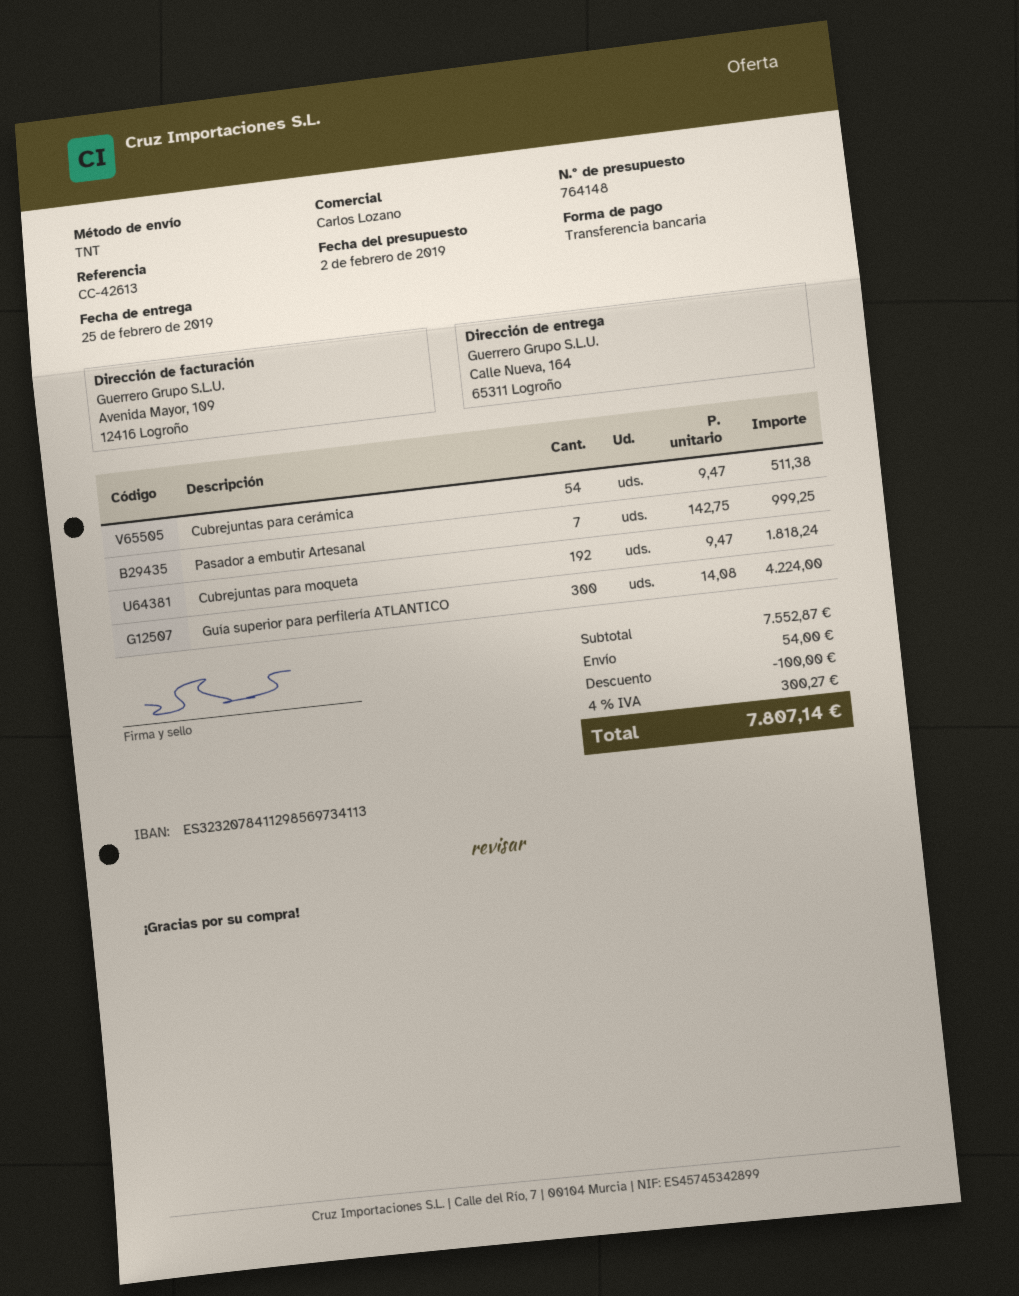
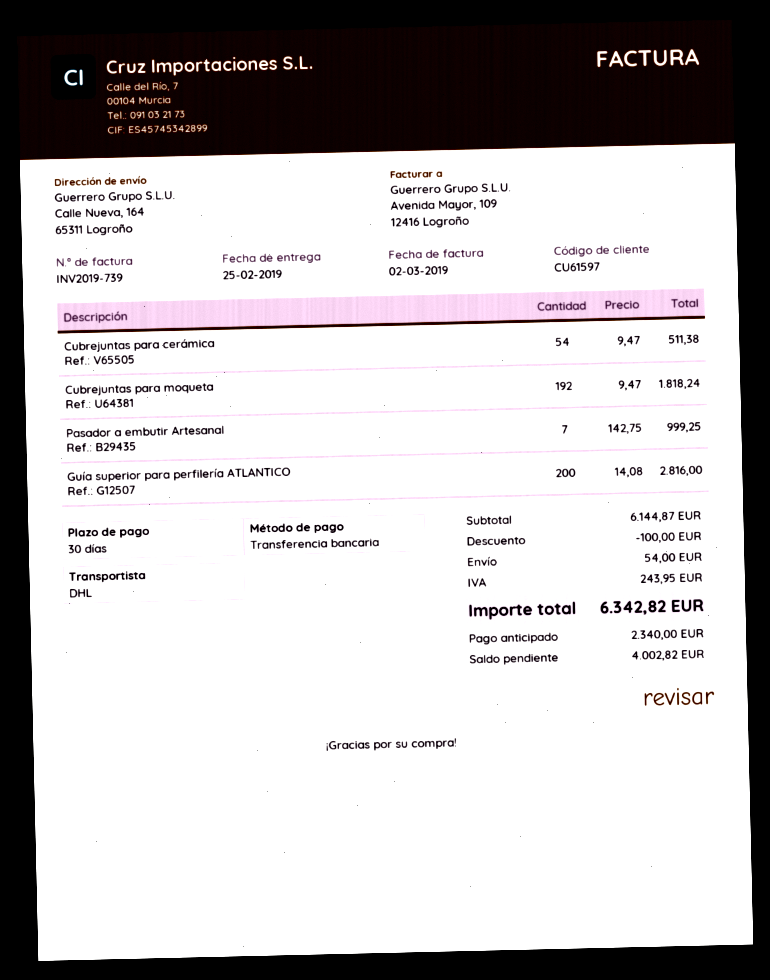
shipping method: TNT -> DHL
Guía superior para perfilería ATLANTICO: 300 x 14.08 = 4224.00 -> 200 x 14.08 = 2816.00
subtotal: 7552.87 -> 6144.87
tax: 300.27 -> 243.95
total: 7807.14 -> 6342.82

